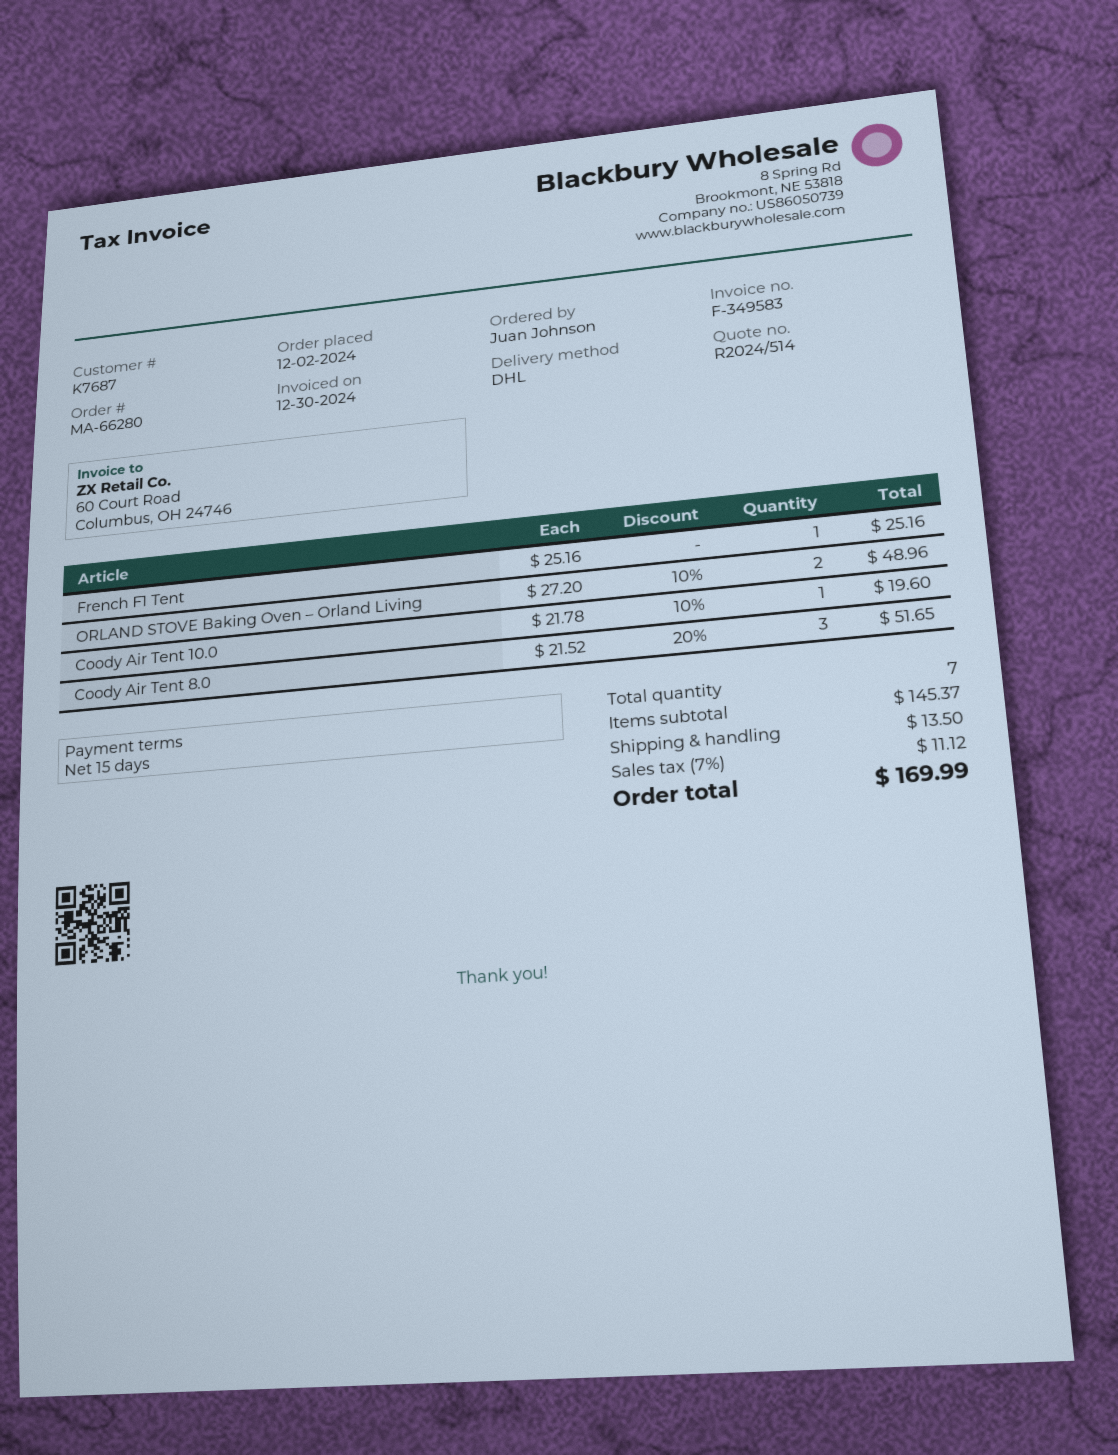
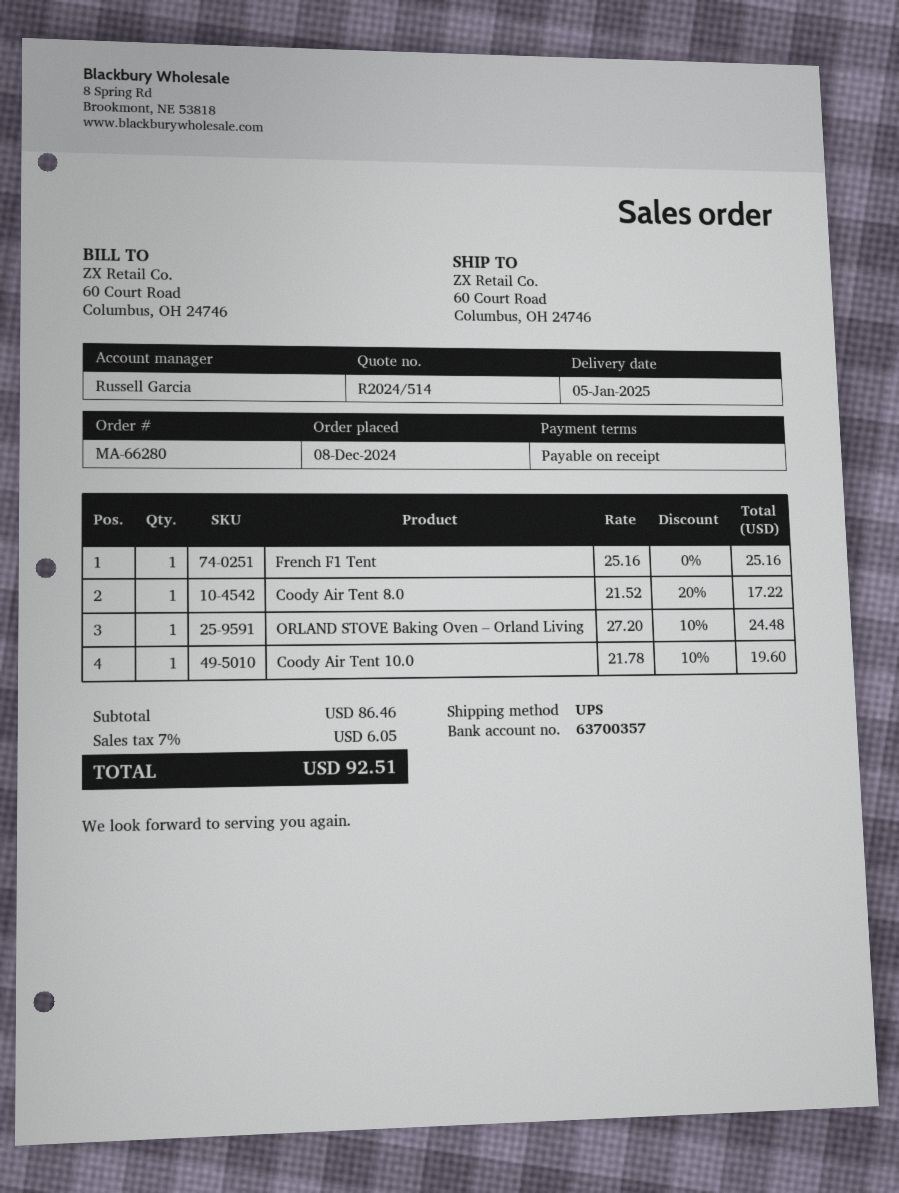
order date: 2024-12-02 -> 2024-12-08
payment terms: 15 days -> on receipt
shipping method: DHL -> UPS
ORLAND STOVE Baking Oven – Orland Living: 2 x 27.20 - 10% = 48.96 -> 1 x 27.20 - 10% = 24.48
Coody Air Tent 8.0: 3 x 21.52 - 20% = 51.65 -> 1 x 21.52 - 20% = 17.22
subtotal: 145.37 -> 86.46
shipping: 13.50 -> none
tax: 7% = 11.12 -> 7% = 6.05
total: 169.99 -> 92.51

